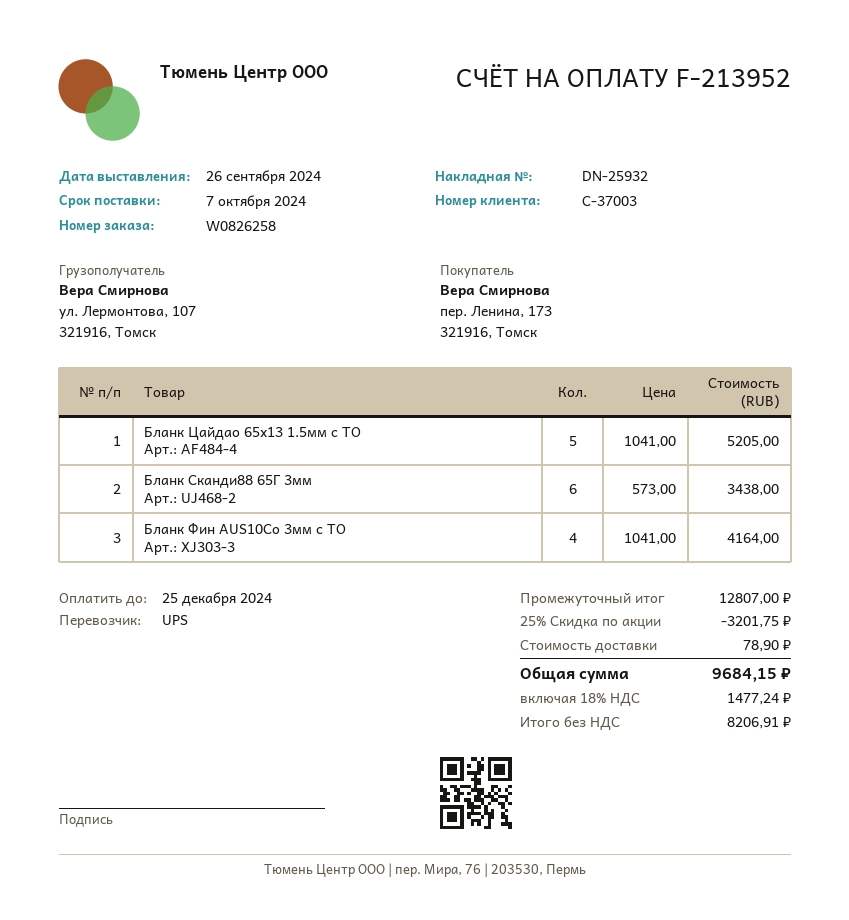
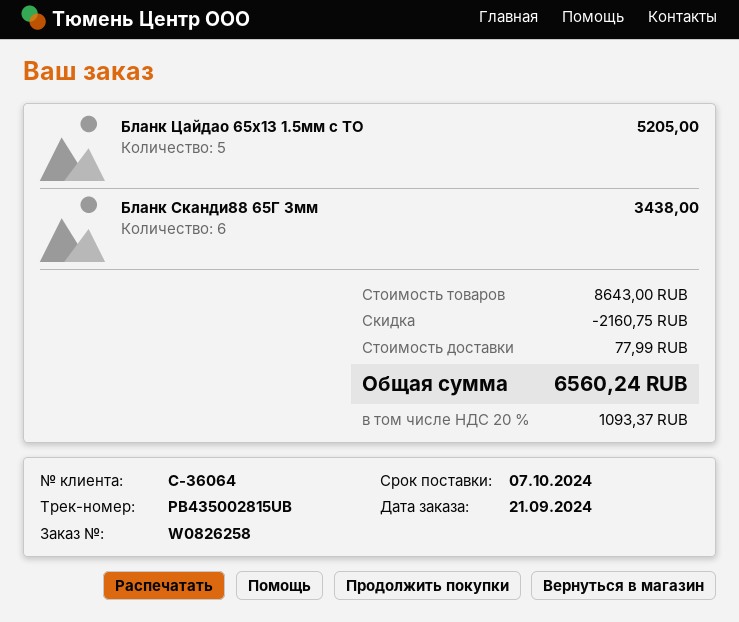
customer number: C-37003 -> C-36064
Бланк Фин AUS10Co 3мм с ТО: 4 for 4164.00 -> none
subtotal: 12807.00 -> 8643.00
discount: 3201.75 -> 2160.75
shipping: 78.90 -> 77.99
tax: 18% = 1477.24 -> 20% = 1093.37
total: 9684.15 -> 6560.24

